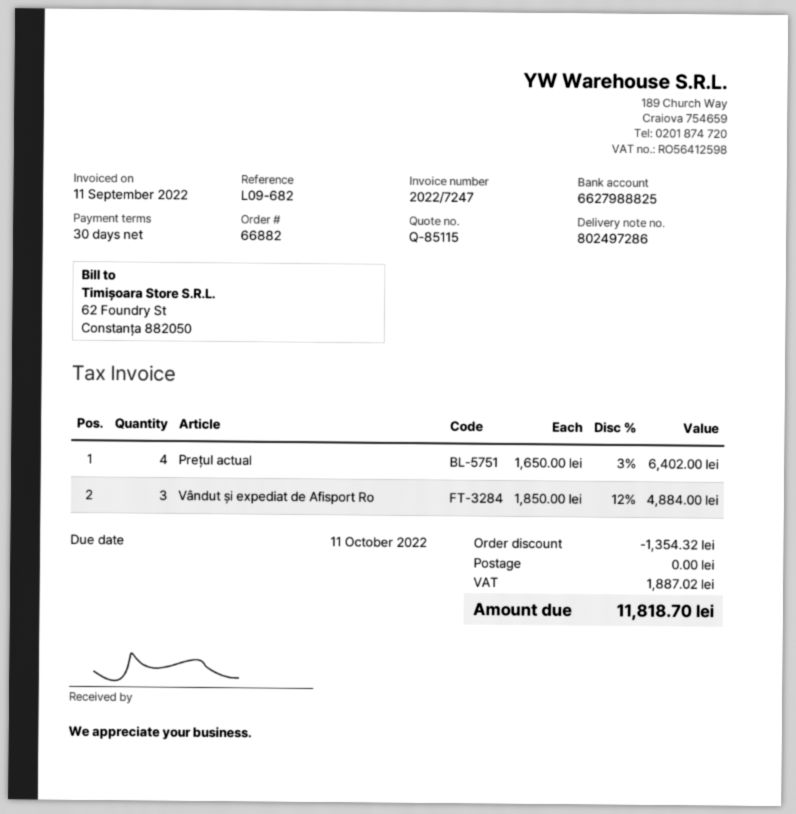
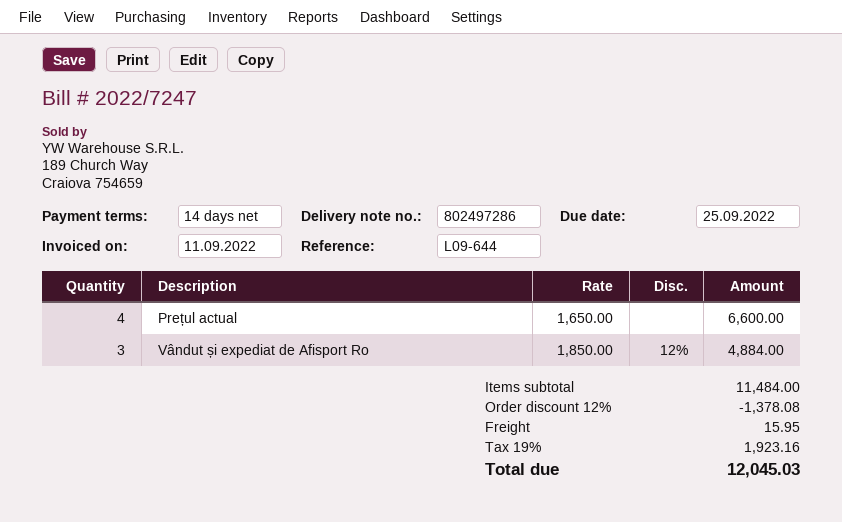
payment terms: 30 days -> 14 days
due date: 2022-10-11 -> 2022-09-25
reference: L09-682 -> L09-644
Prețul actual: 4 x 1650.00 - 3% = 6402.00 -> 4 x 1650.00 = 6600.00
discount: 1354.32 -> 1378.08
shipping: 0.00 -> 15.95
tax: 1887.02 -> 1923.16
total: 11818.70 -> 12045.03

